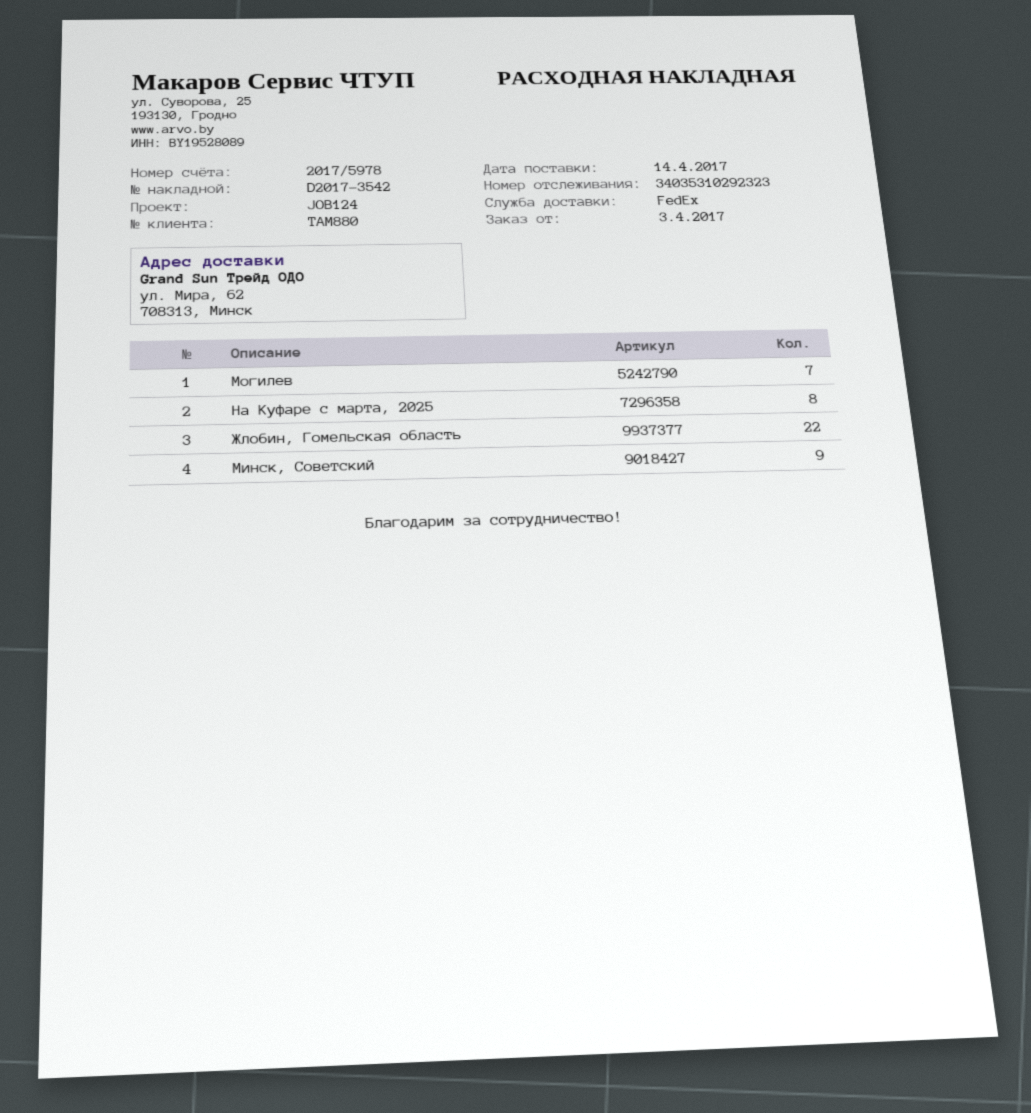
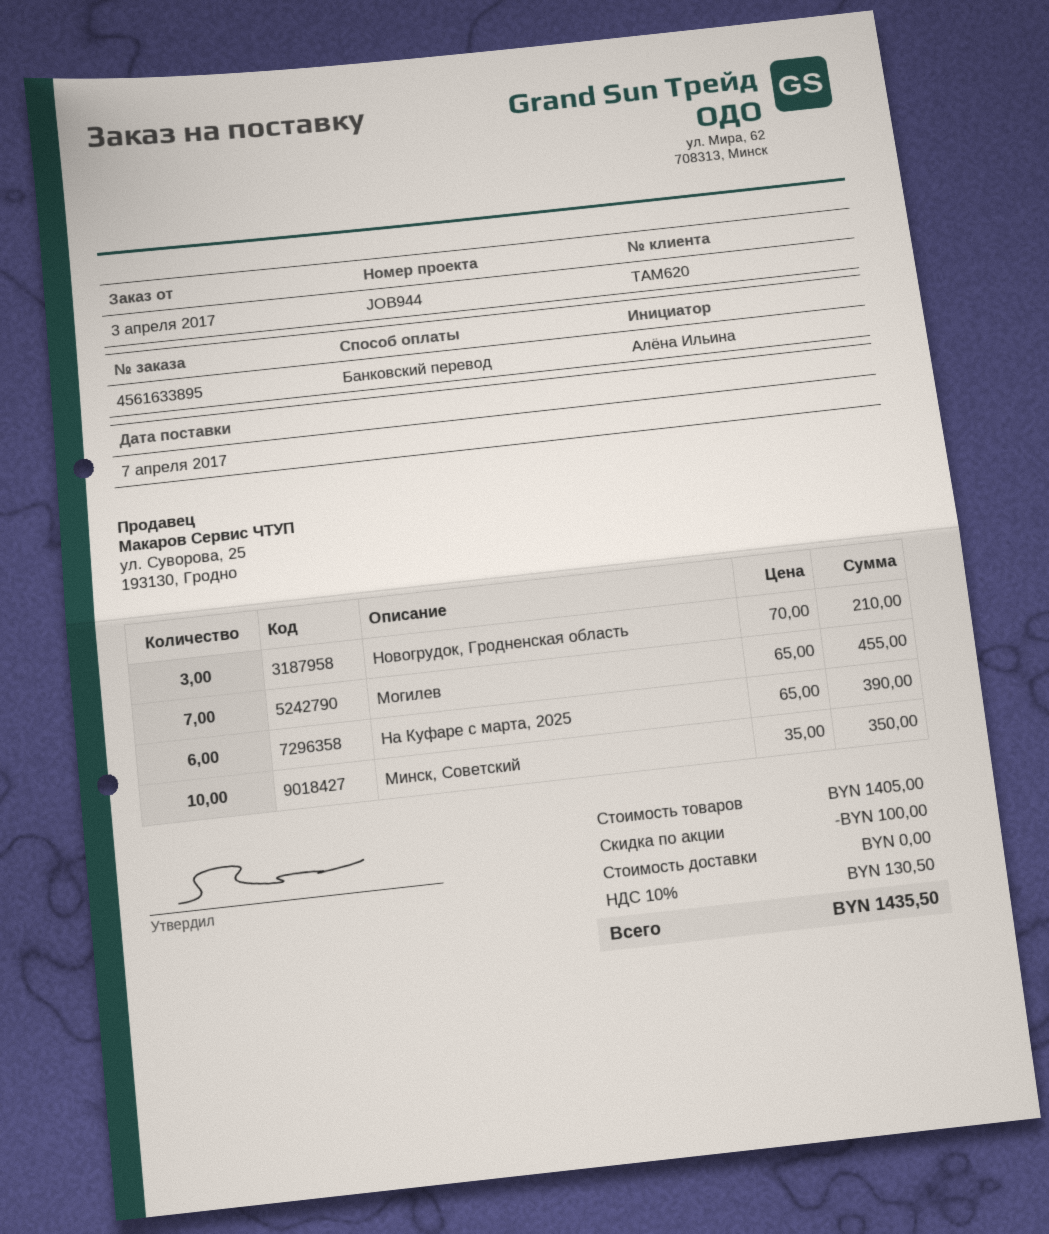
delivery date: 2017-04-14 -> 2017-04-07
customer number: TAM880 -> TAM620
reference: JOB124 -> JOB944
На Куфаре с марта, 2025: 8 -> 6
Жлобин, Гомельская область: 22 -> none
Минск, Советский: 9 -> 10
Новогрудок, Гродненская область: none -> 3

